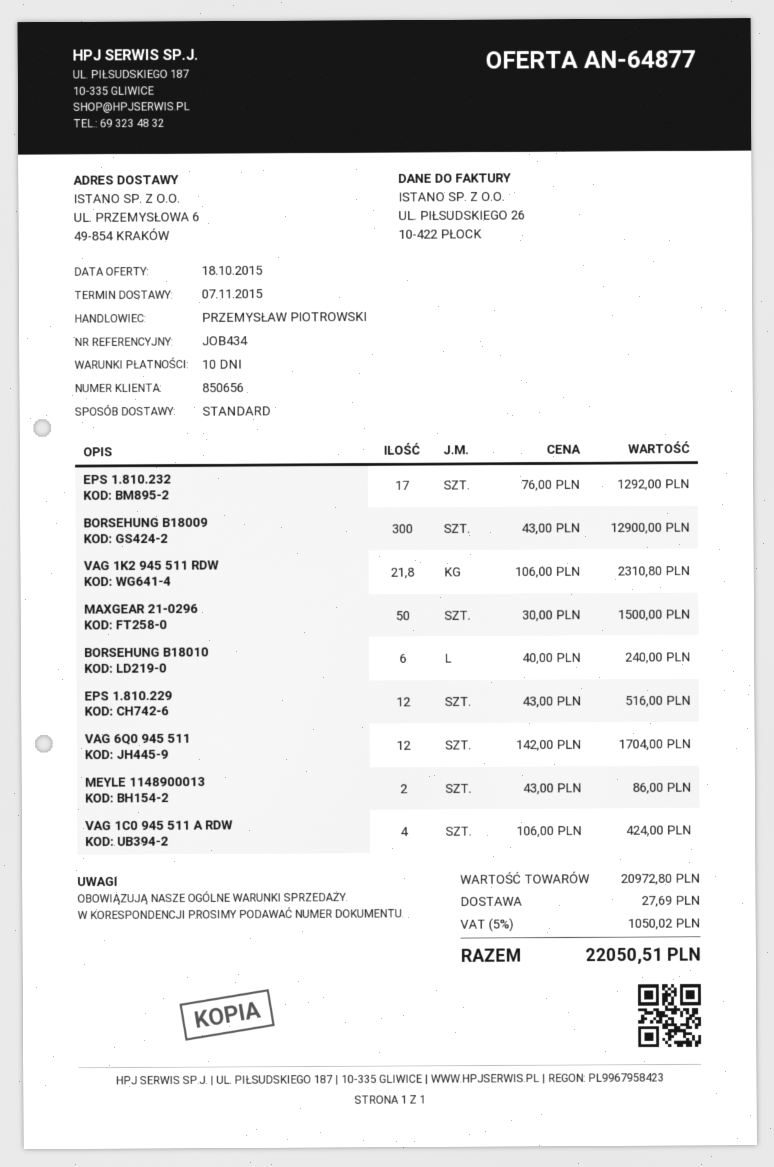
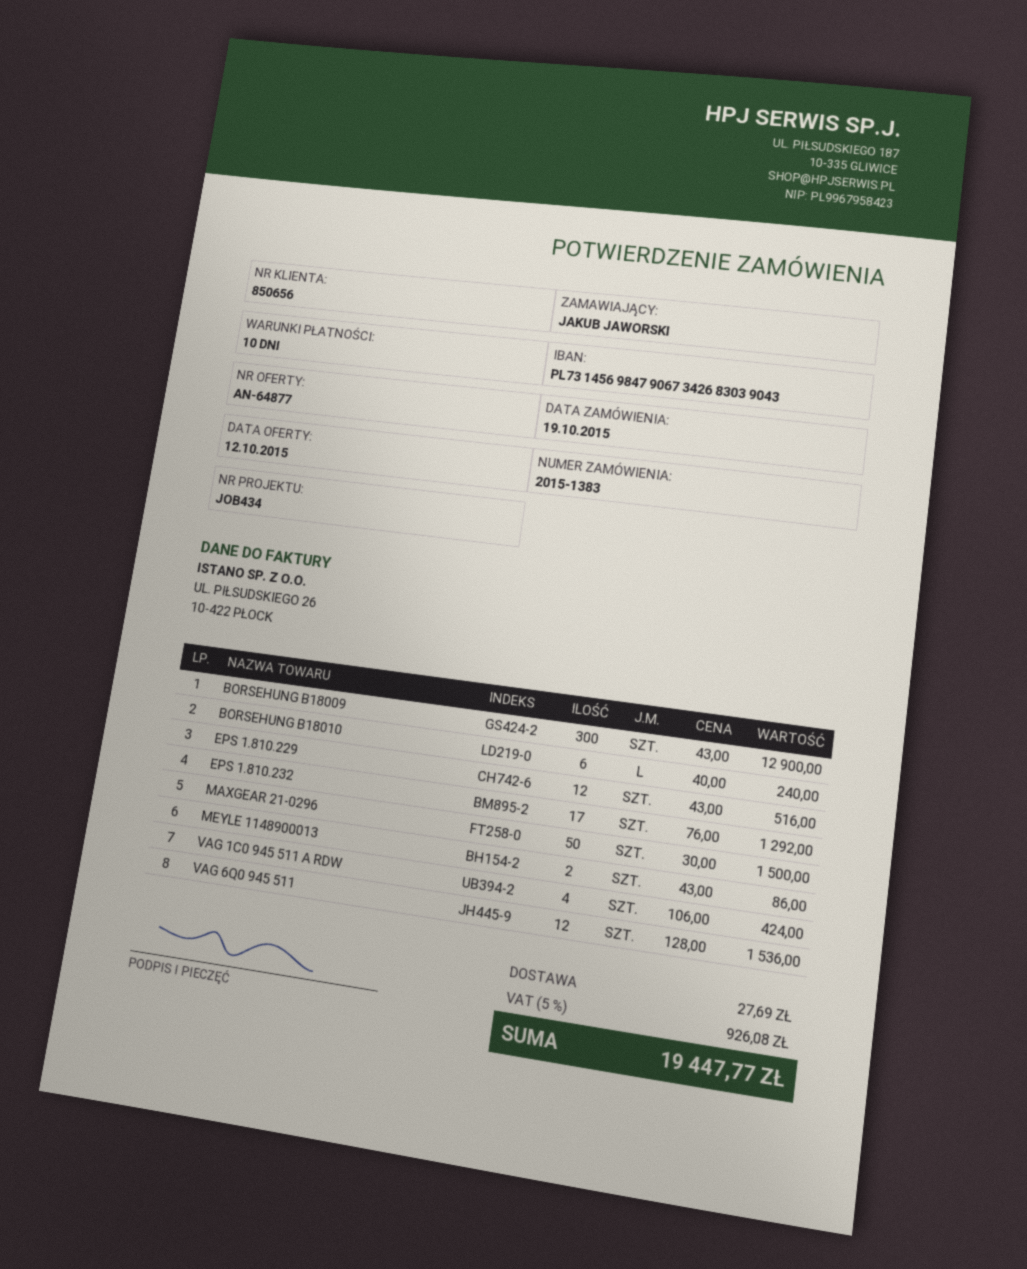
quote date: 2015-10-18 -> 2015-10-12
VAG 1K2 945 511 RDW: 21.8 x 106.00 = 2310.80 -> none
VAG 6Q0 945 511: 12 x 142.00 = 1704.00 -> 12 x 128.00 = 1536.00
tax: 5% = 1050.02 -> 5% = 926.08
total: 22050.51 -> 19447.77

